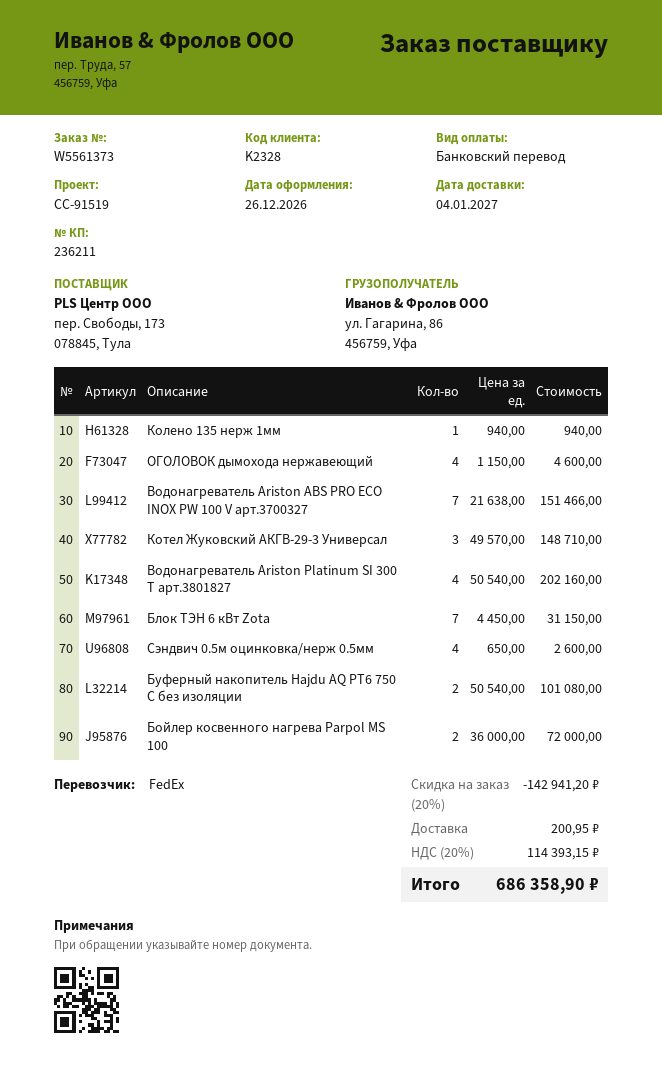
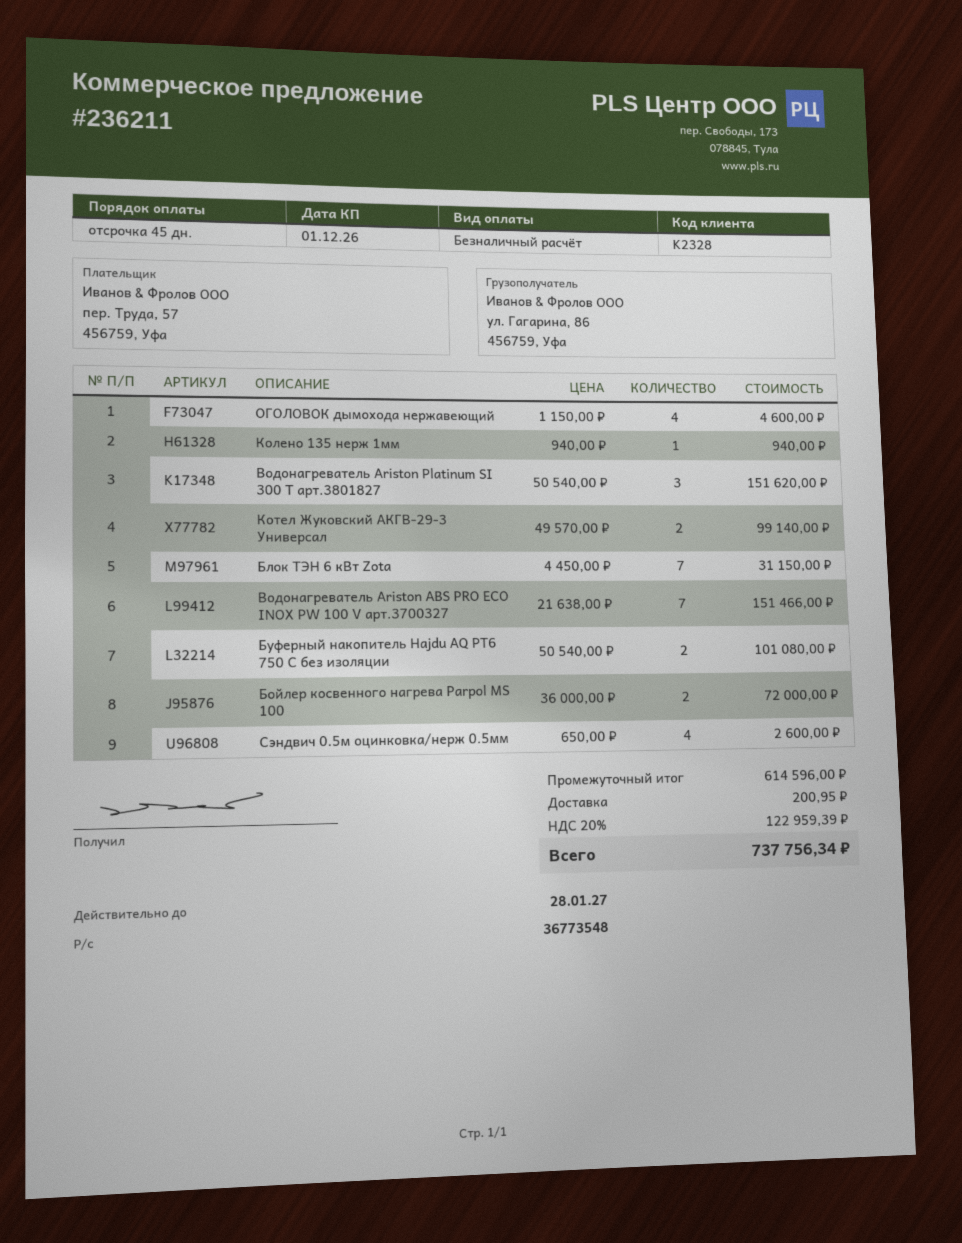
Котел Жуковский АКГВ-29-3 Универсал: 3 x 49570.00 = 148710.00 -> 2 x 49570.00 = 99140.00
Водонагреватель Ariston Platinum SI 300 T арт.3801827: 4 x 50540.00 = 202160.00 -> 3 x 50540.00 = 151620.00
discount: 20% = 142941.20 -> none
tax: 20% = 114393.15 -> 20% = 122959.39
total: 686358.90 -> 737756.34

